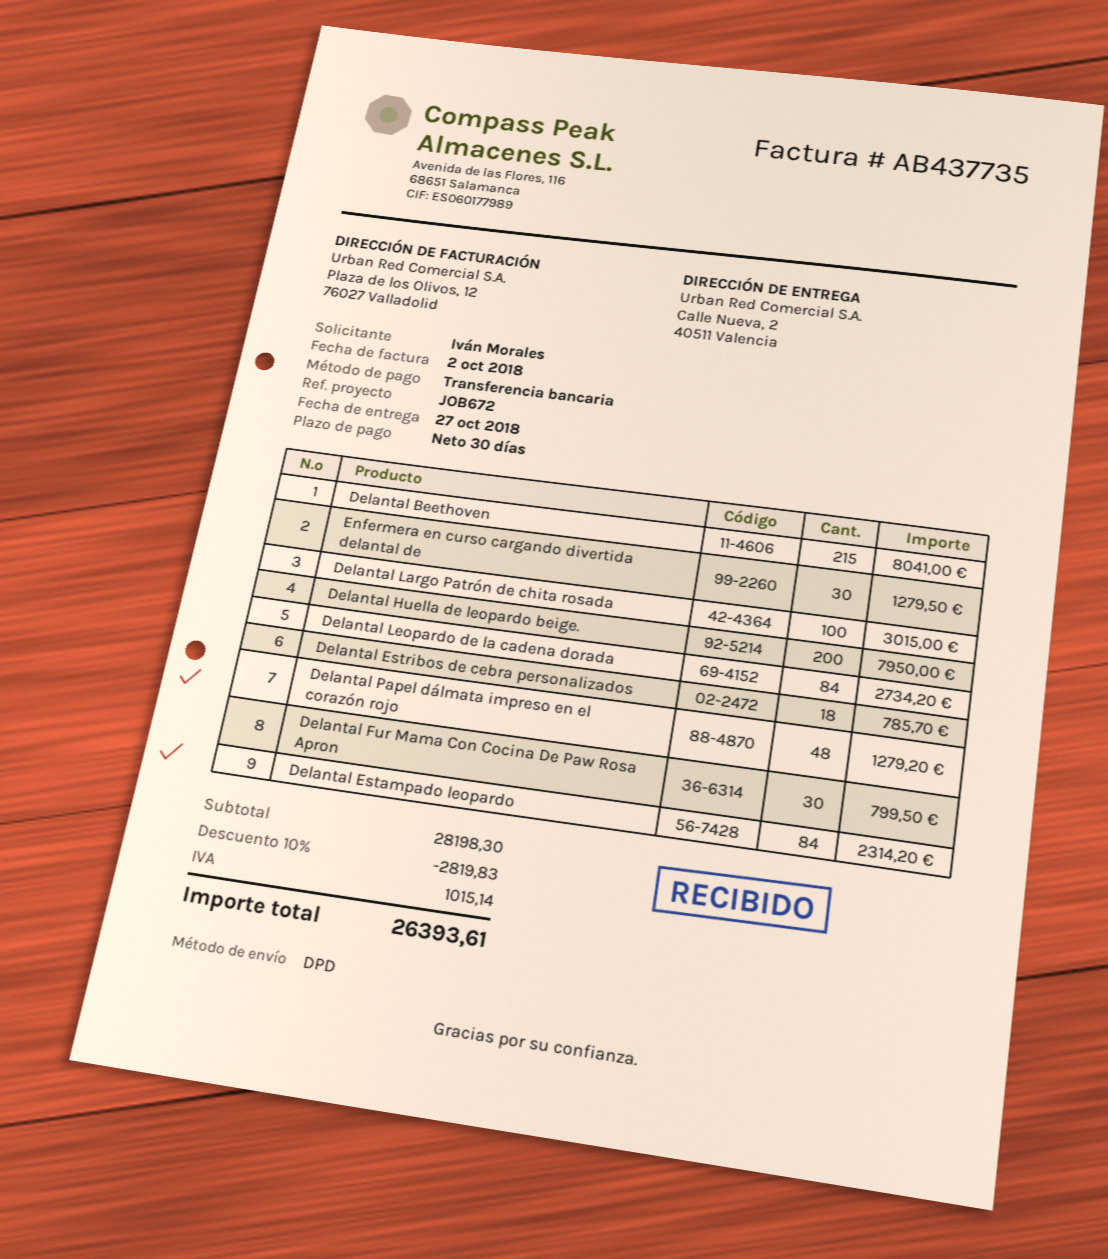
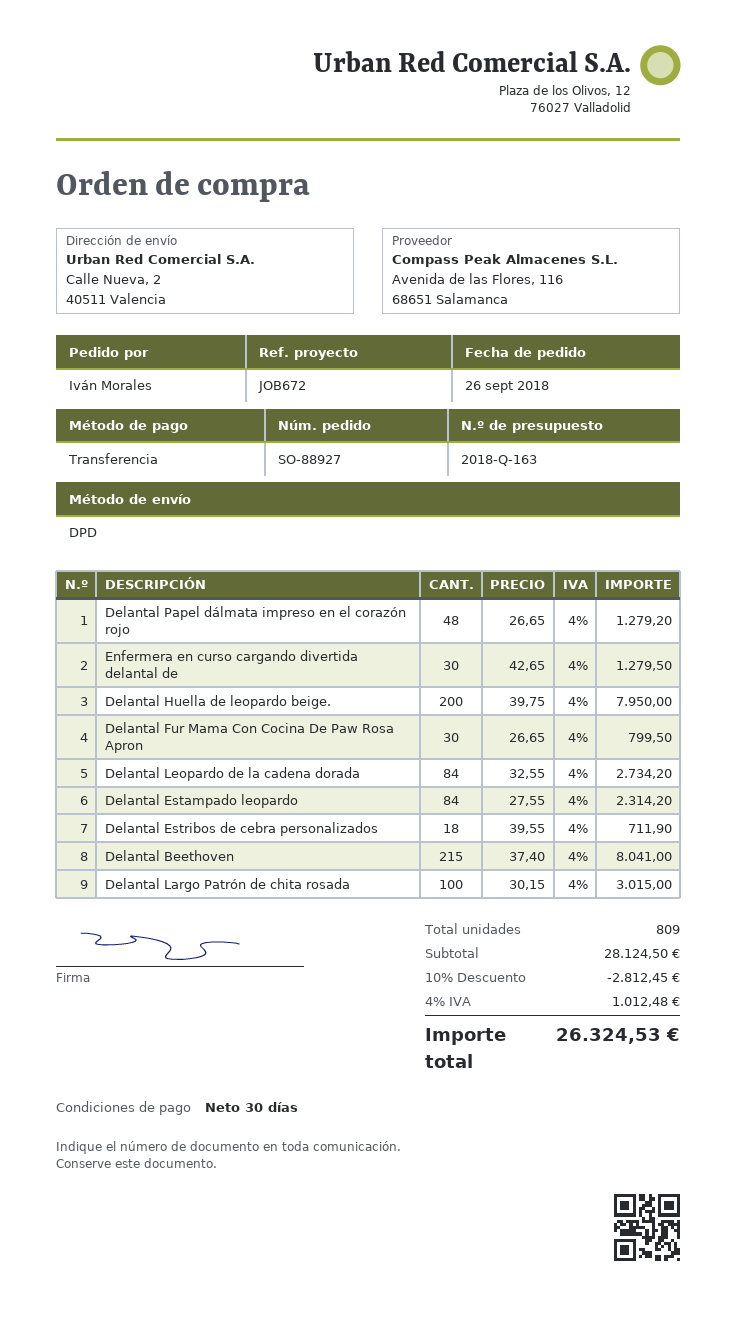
Delantal Estribos de cebra personalizados: 18 for 785.70 -> 18 for 711.90
subtotal: 28198.30 -> 28124.50
discount: 10% = 2819.83 -> 10% = 2812.45
tax: 1015.14 -> 1012.48
total: 26393.61 -> 26324.53

